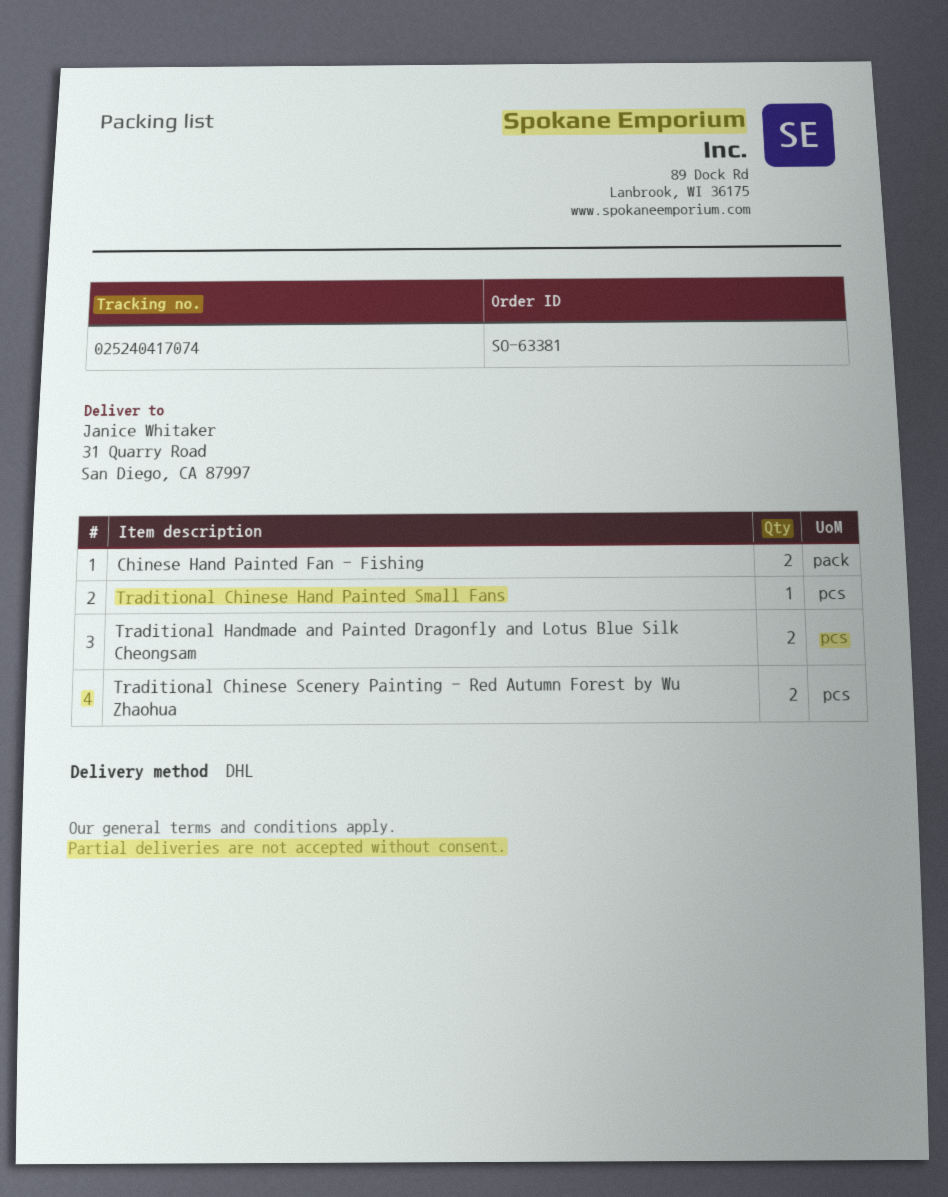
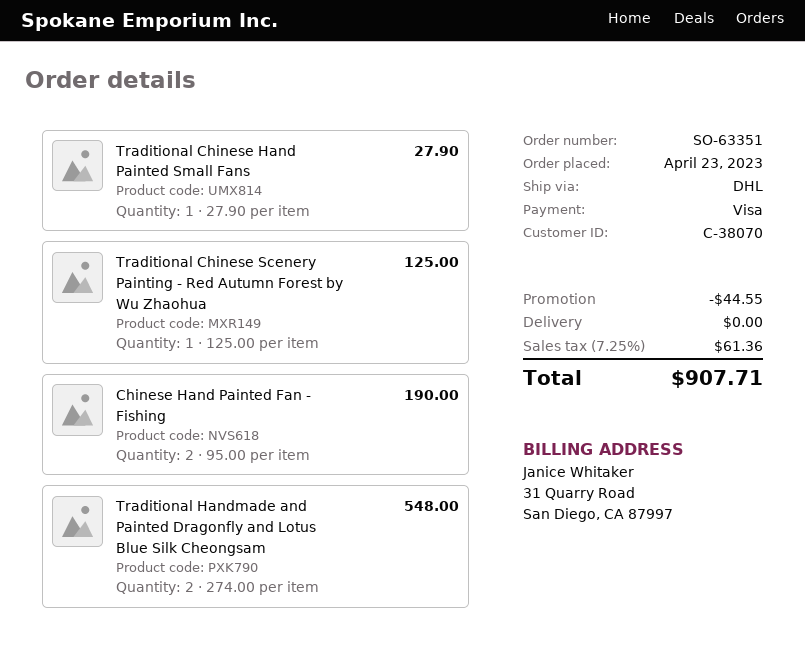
order number: SO-63381 -> SO-63351
Traditional Chinese Scenery Painting - Red Autumn Forest by Wu Zhaohua: 2 -> 1

